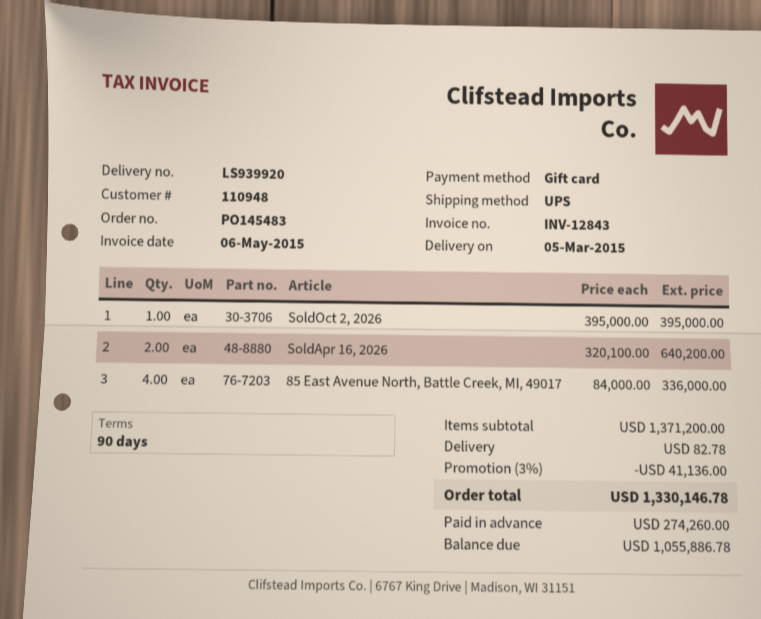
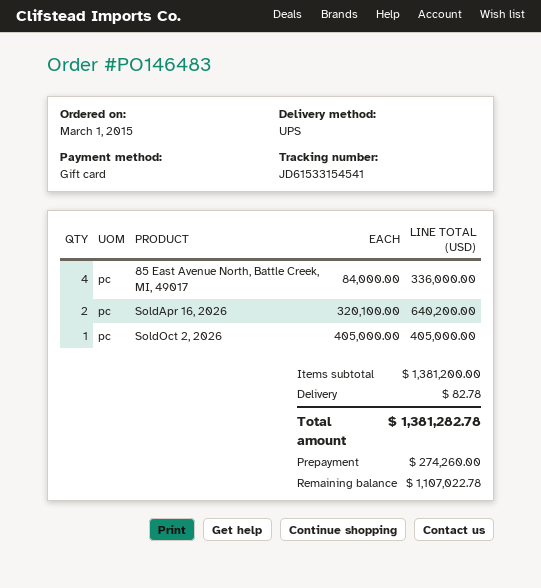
order number: PO145483 -> PO146483
SoldOct 2, 2026: 1 x 395000.00 = 395000.00 -> 1 x 405000.00 = 405000.00
subtotal: 1371200.00 -> 1381200.00
discount: 3% = 41136.00 -> none
total: 1330146.78 -> 1381282.78
balance: 1055886.78 -> 1107022.78

